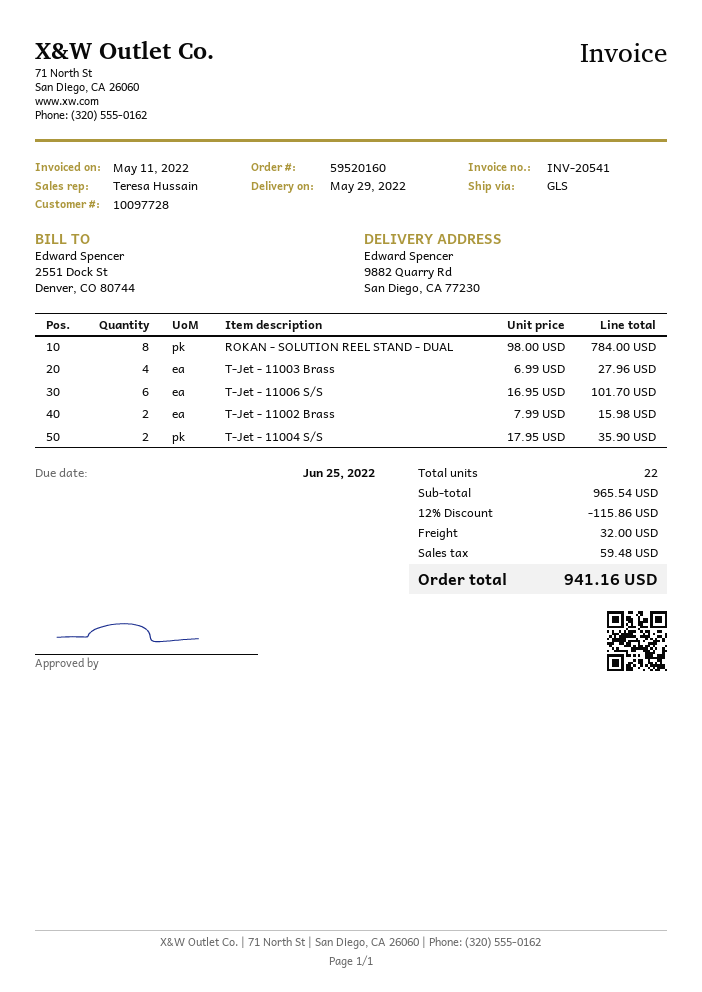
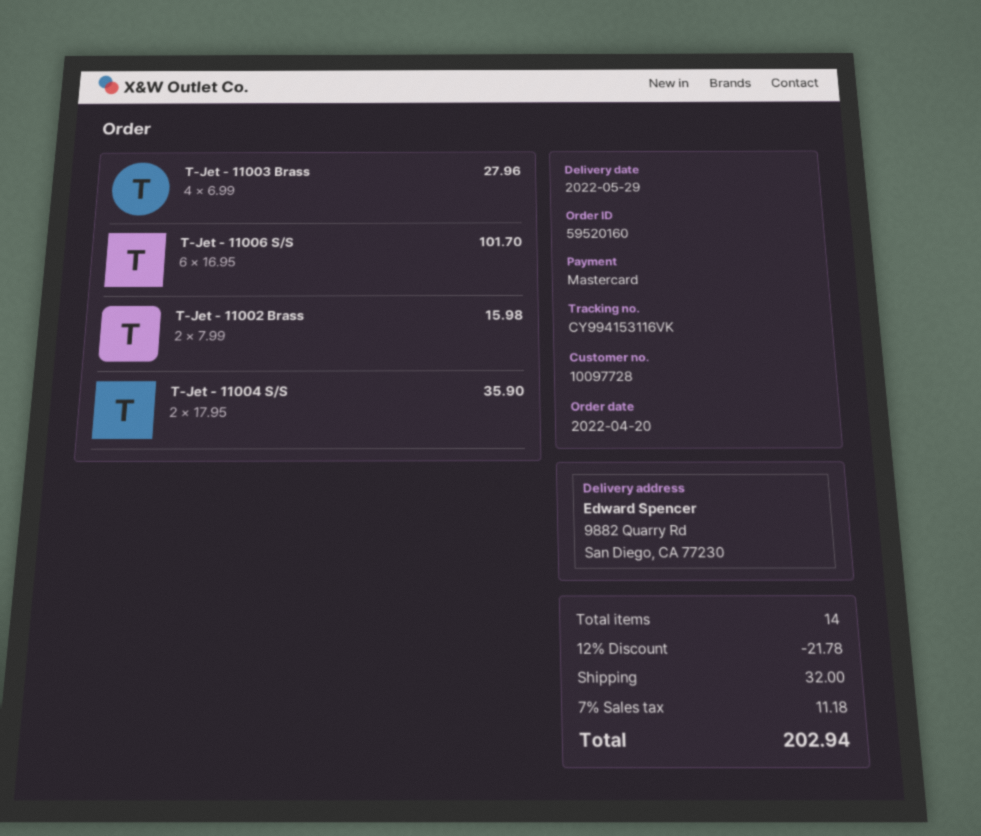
ROKAN - SOLUTION REEL STAND - DUAL: 8 x 98.00 = 784.00 -> none
total quantity: 22 -> 14
discount: 12% = 115.86 -> 12% = 21.78
tax: 59.48 -> 11.18
total: 941.16 -> 202.94

